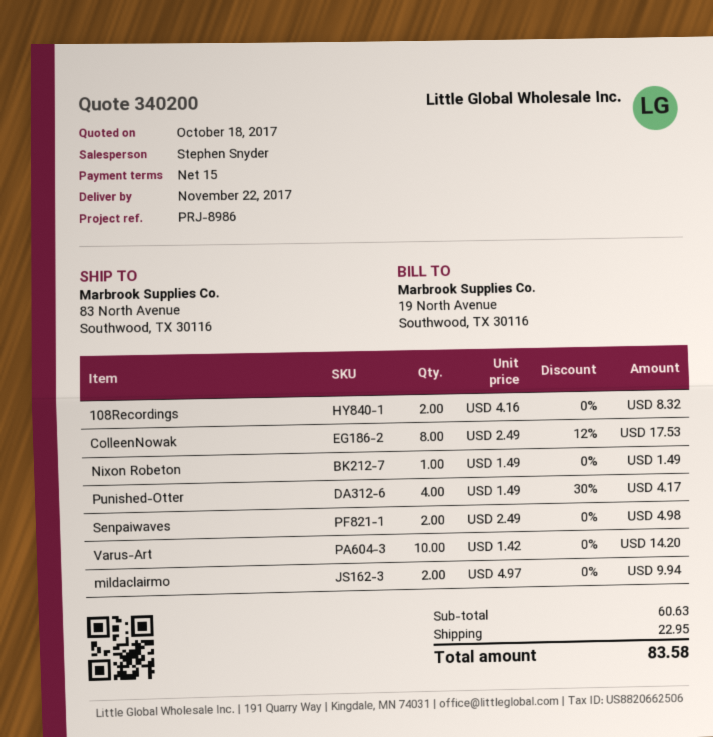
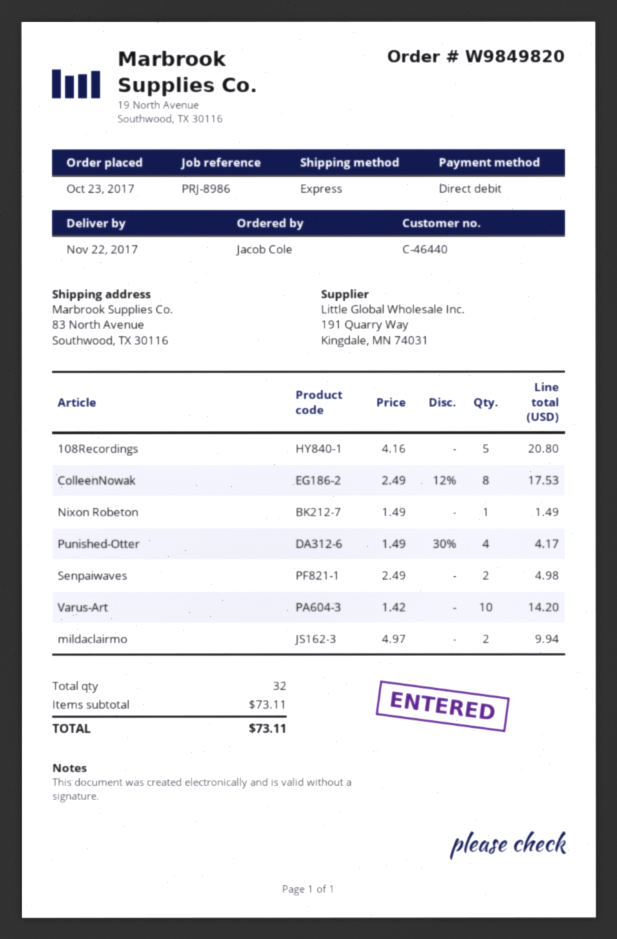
108Recordings: 2 x 4.16 = 8.32 -> 5 x 4.16 = 20.80
subtotal: 60.63 -> 73.11
shipping: 22.95 -> none
total: 83.58 -> 73.11

